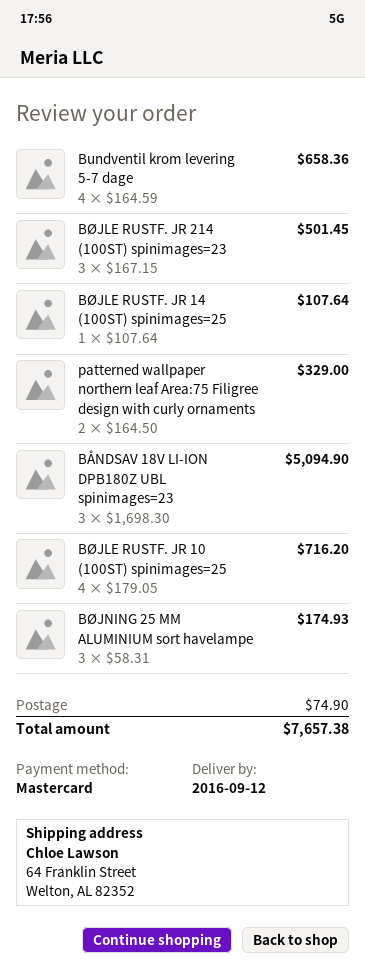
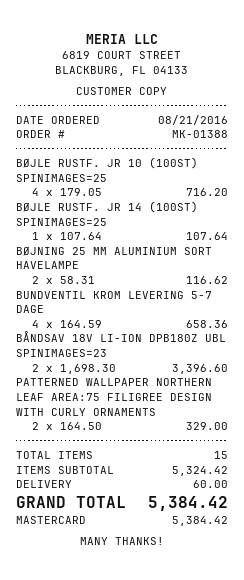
BØJLE RUSTF. JR 214 (100ST) spinimages=23: 3 x 167.15 = 501.45 -> none
BÅNDSAV 18V LI-ION DPB180Z UBL spinimages=23: 3 x 1698.30 = 5094.90 -> 2 x 1698.30 = 3396.60
BØJNING 25 MM ALUMINIUM sort havelampe: 3 x 58.31 = 174.93 -> 2 x 58.31 = 116.62
shipping: 74.90 -> 60.00
total: 7657.38 -> 5384.42

